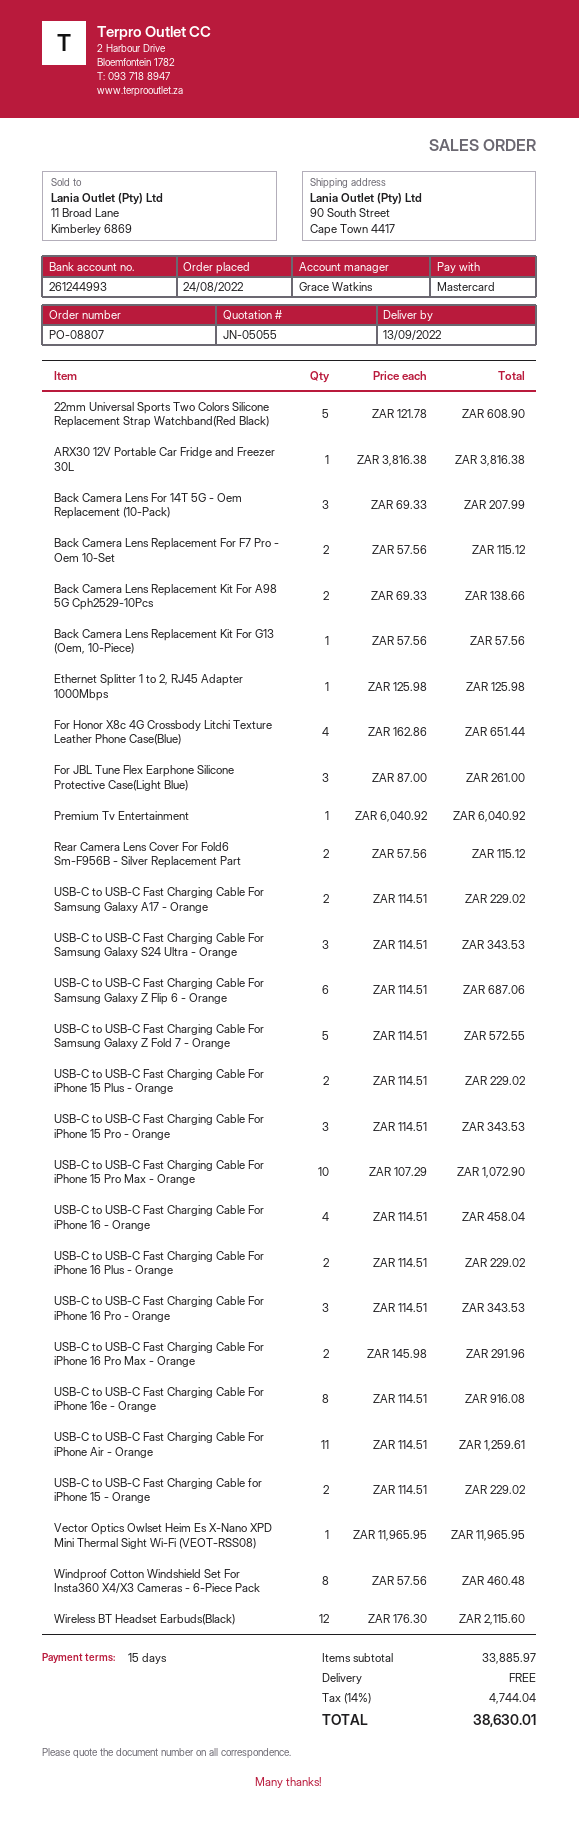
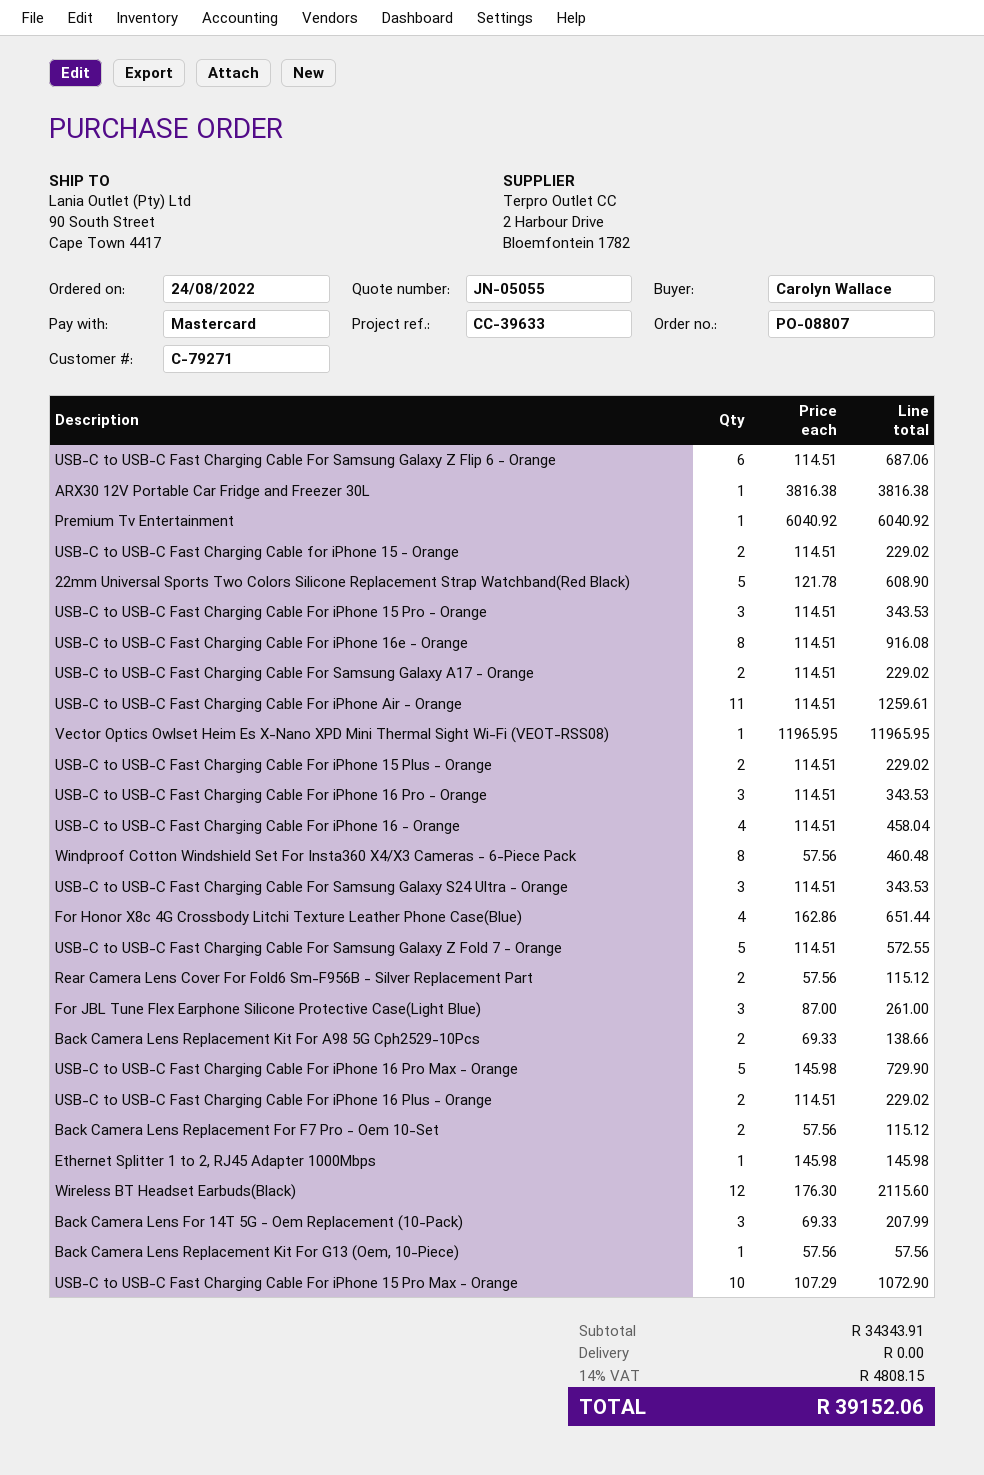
Ethernet Splitter 1 to 2, RJ45 Adapter 1000Mbps: 1 x 125.98 = 125.98 -> 1 x 145.98 = 145.98
USB-C to USB-C Fast Charging Cable For iPhone 16 Pro Max - Orange: 2 x 145.98 = 291.96 -> 5 x 145.98 = 729.90
subtotal: 33885.97 -> 34343.91
tax: 14% = 4744.04 -> 14% = 4808.15
total: 38630.01 -> 39152.06

